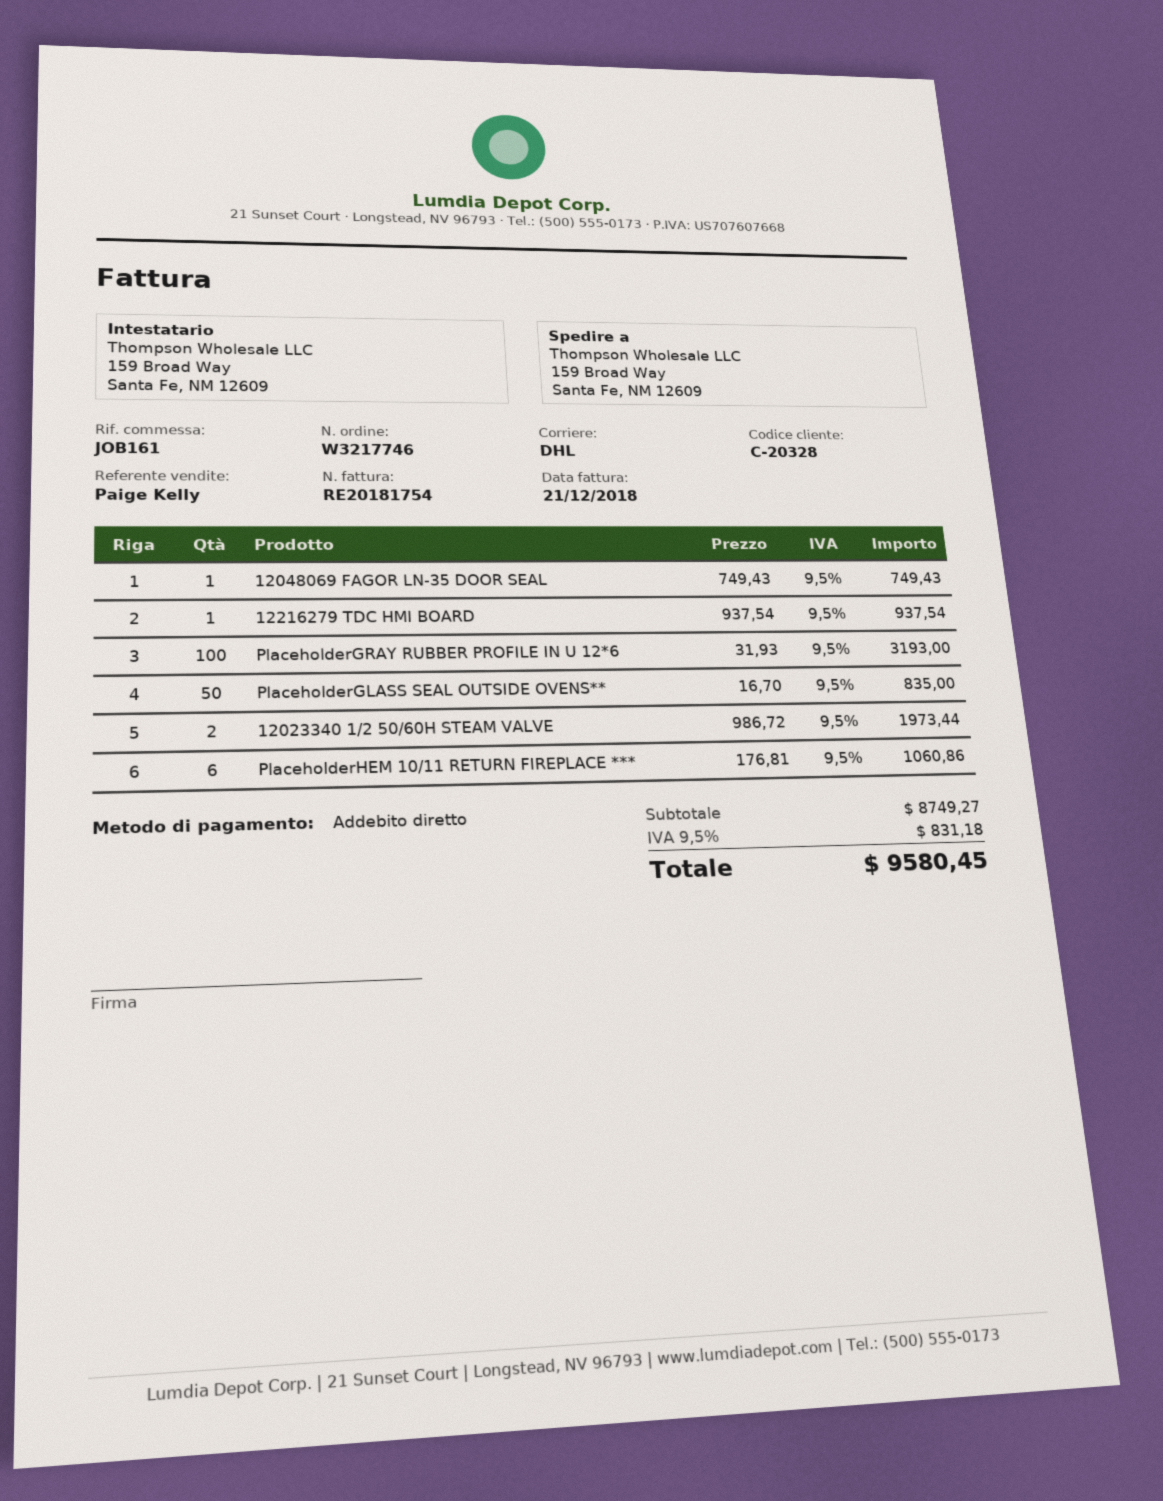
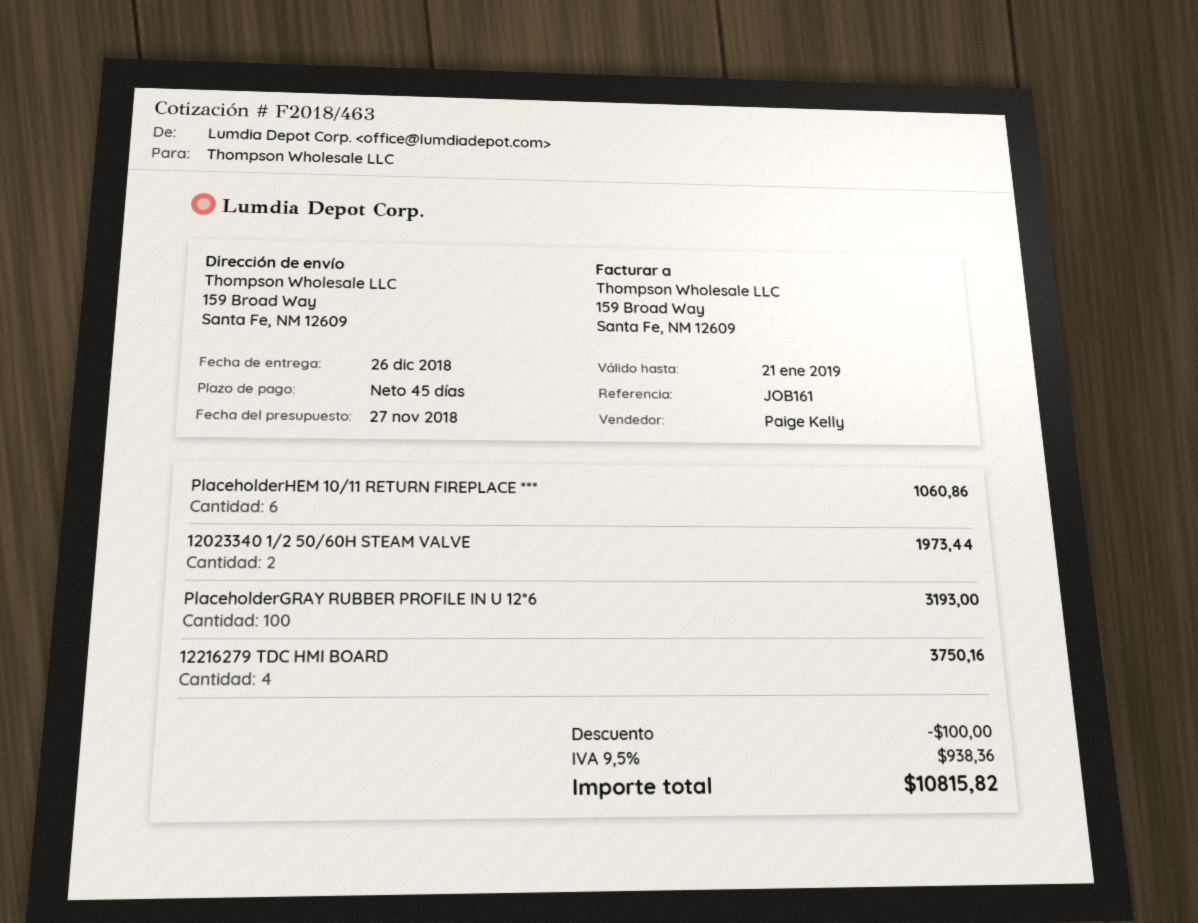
12048069 FAGOR LN-35 DOOR SEAL: 1 for 749.43 -> none
12216279 TDC HMI BOARD: 1 for 937.54 -> 4 for 3750.16
PlaceholderGLASS SEAL OUTSIDE OVENS**: 50 for 835.00 -> none
discount: none -> 100.00
tax: 9.5% = 831.18 -> 9.5% = 938.36
total: 9580.45 -> 10815.82

